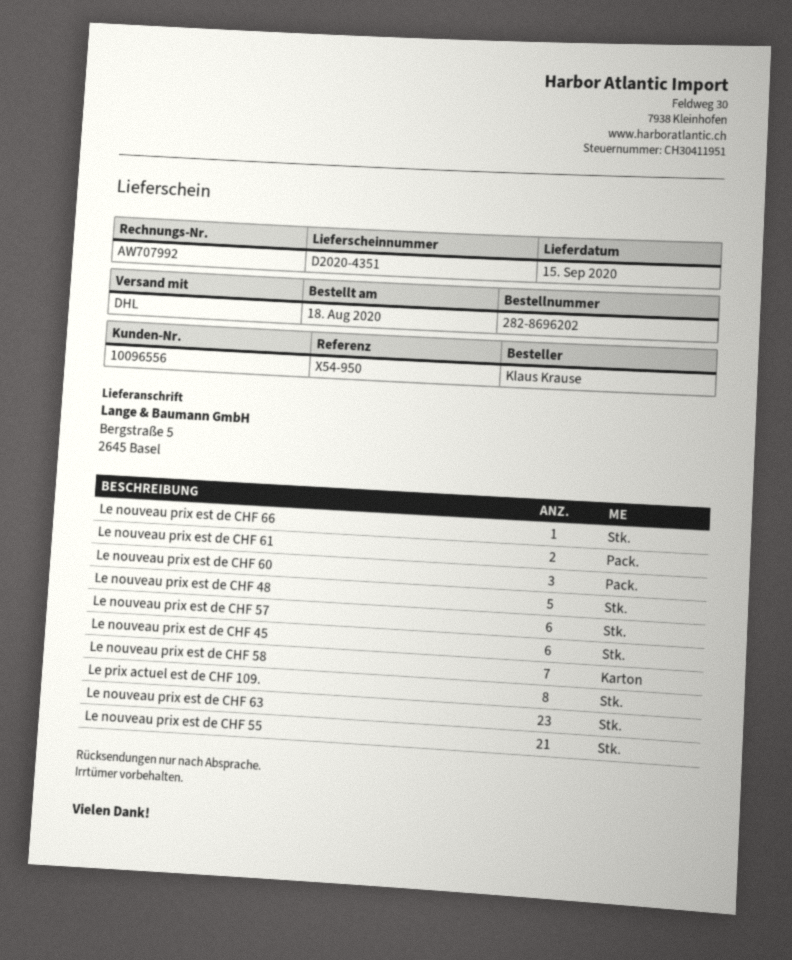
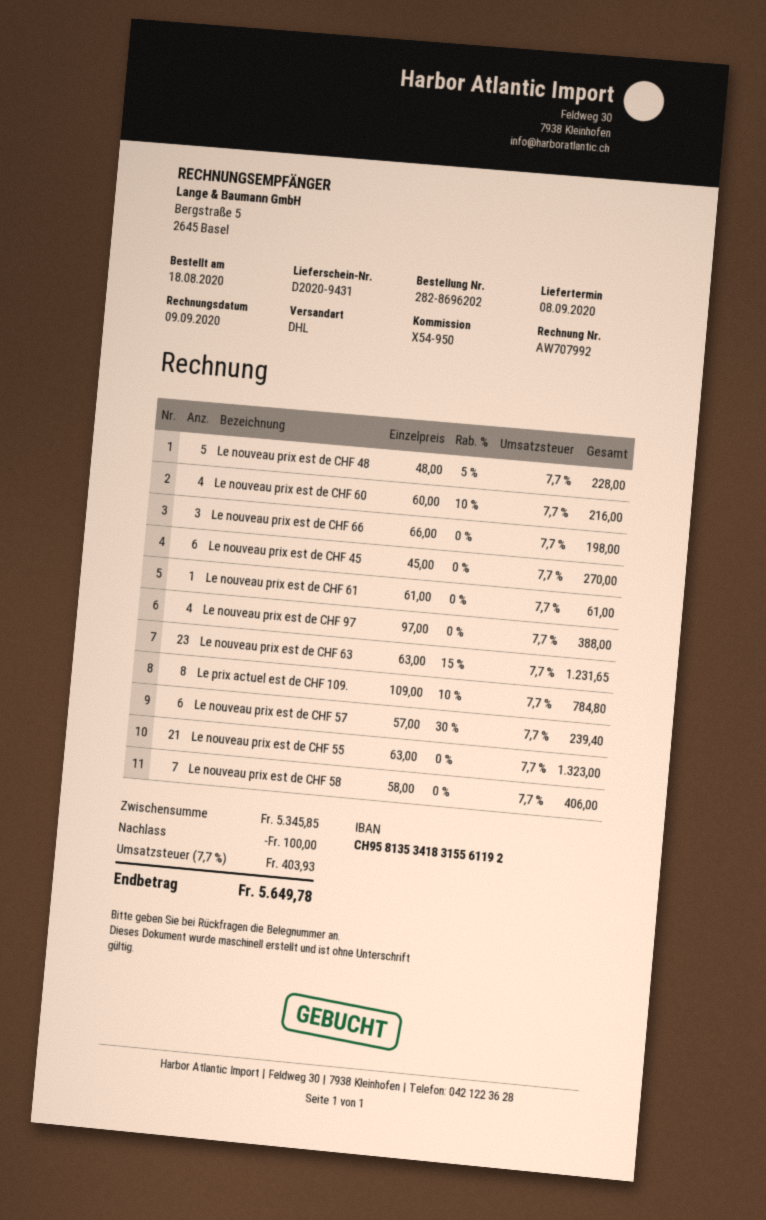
delivery note number: D2020-4351 -> D2020-9431
delivery date: 2020-09-15 -> 2020-09-08
Le nouveau prix est de CHF 66: 1 -> 3
Le nouveau prix est de CHF 61: 2 -> 1
Le nouveau prix est de CHF 60: 3 -> 4
Le nouveau prix est de CHF 97: none -> 4

